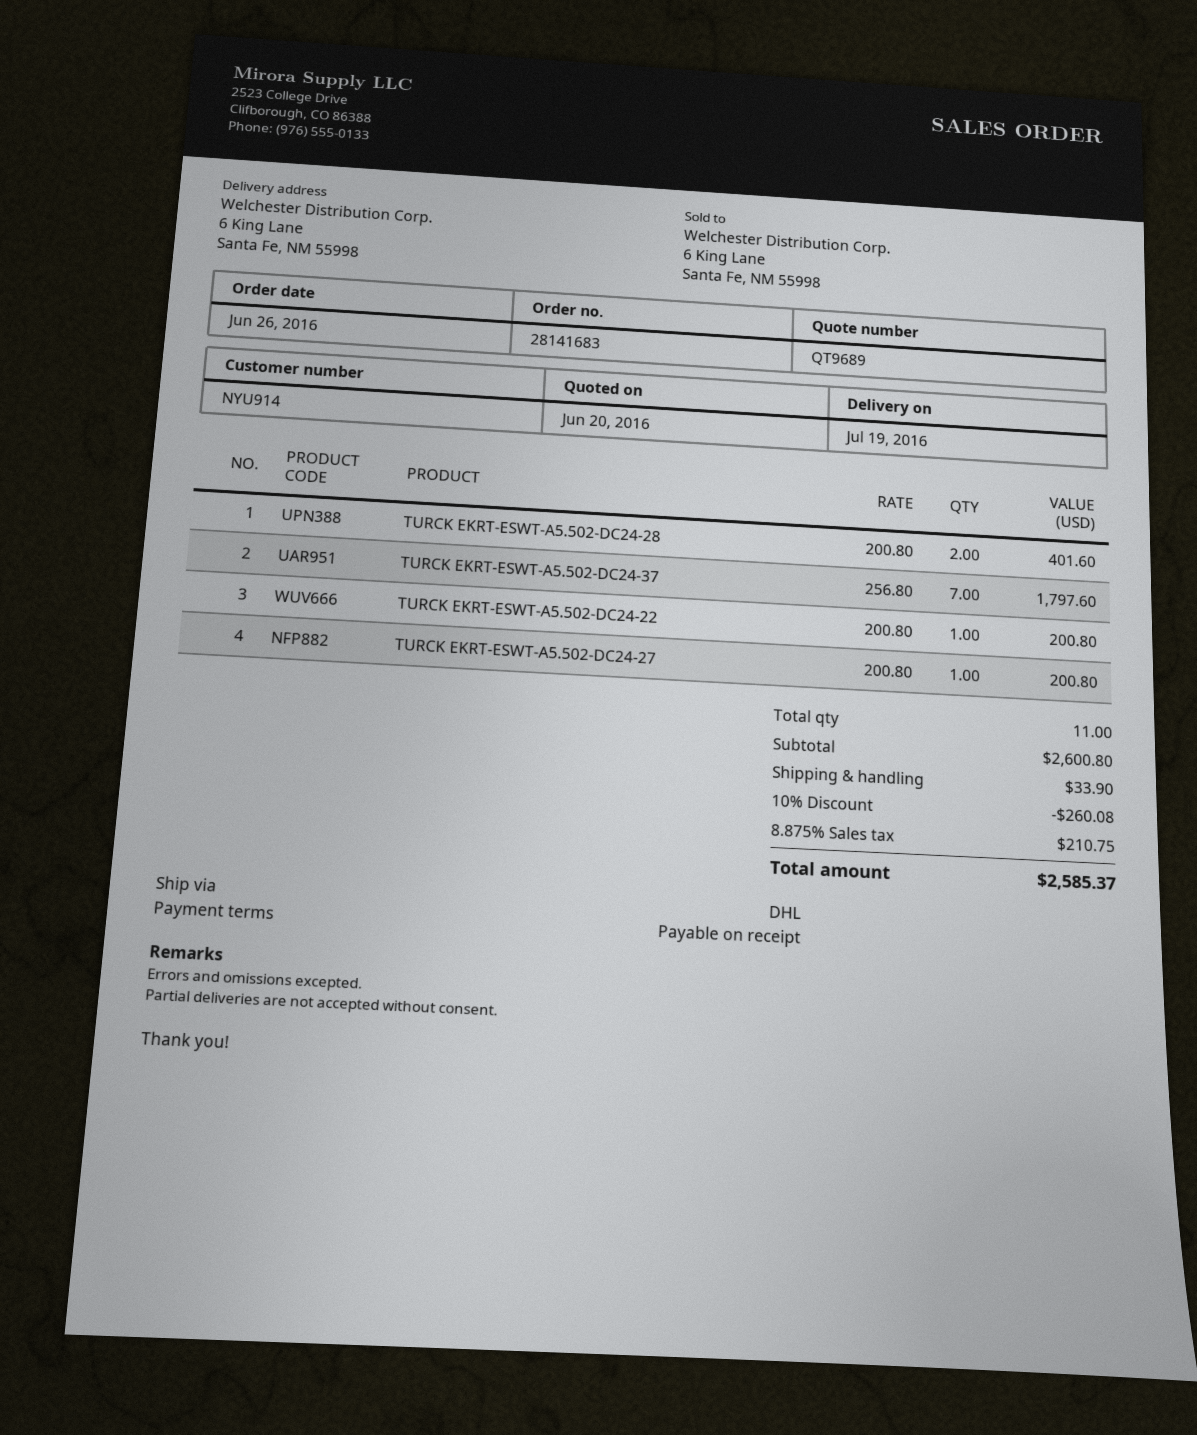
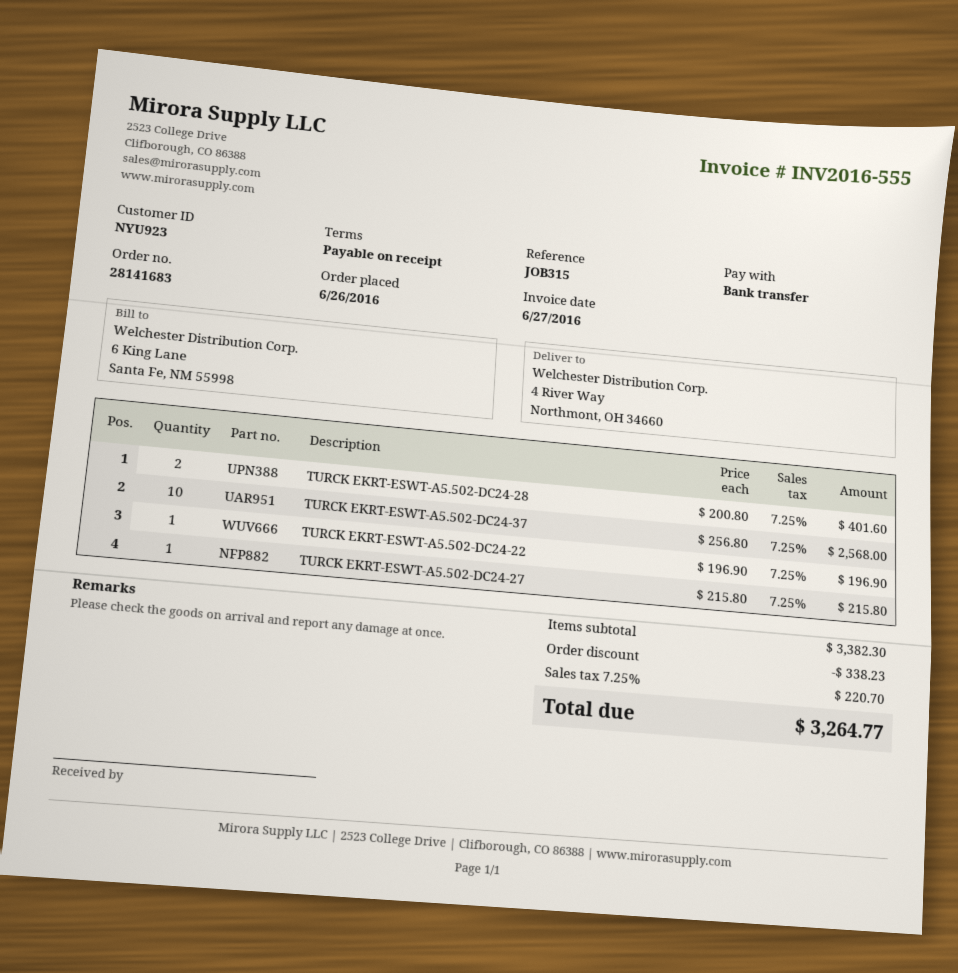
customer number: NYU914 -> NYU923
ship to: 6 King Lane, Santa Fe, NM 55998 -> 4 River Way, Northmont, OH 34660
TURCK EKRT-ESWT-A5.502-DC24-37: 7 x 256.80 = 1797.60 -> 10 x 256.80 = 2568.00
TURCK EKRT-ESWT-A5.502-DC24-22: 1 x 200.80 = 200.80 -> 1 x 196.90 = 196.90
TURCK EKRT-ESWT-A5.502-DC24-27: 1 x 200.80 = 200.80 -> 1 x 215.80 = 215.80
subtotal: 2600.80 -> 3382.30
discount: 260.08 -> 338.23
shipping: 33.90 -> none
tax: 8.875% = 210.75 -> 7.25% = 220.70
total: 2585.37 -> 3264.77

